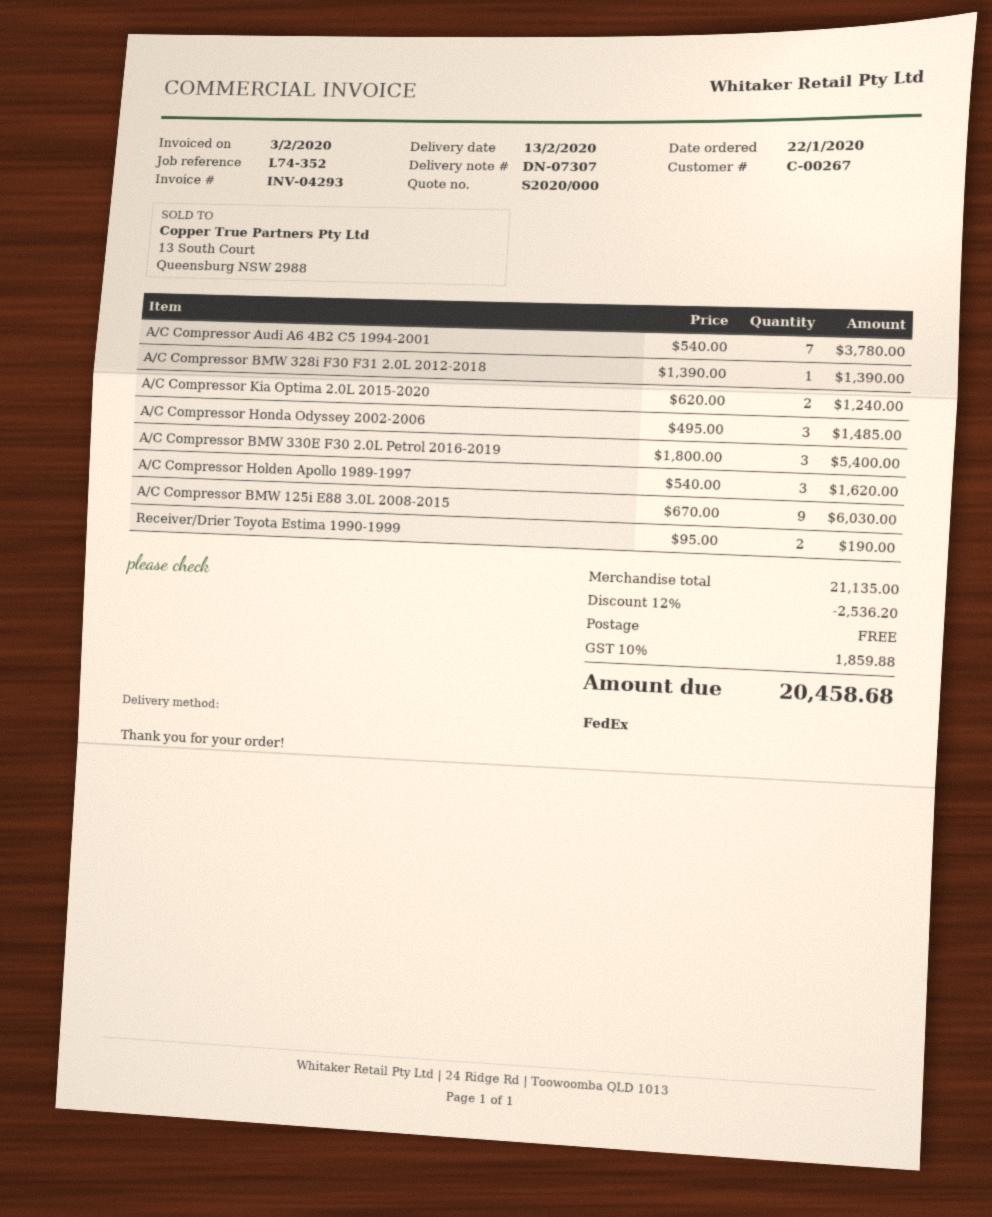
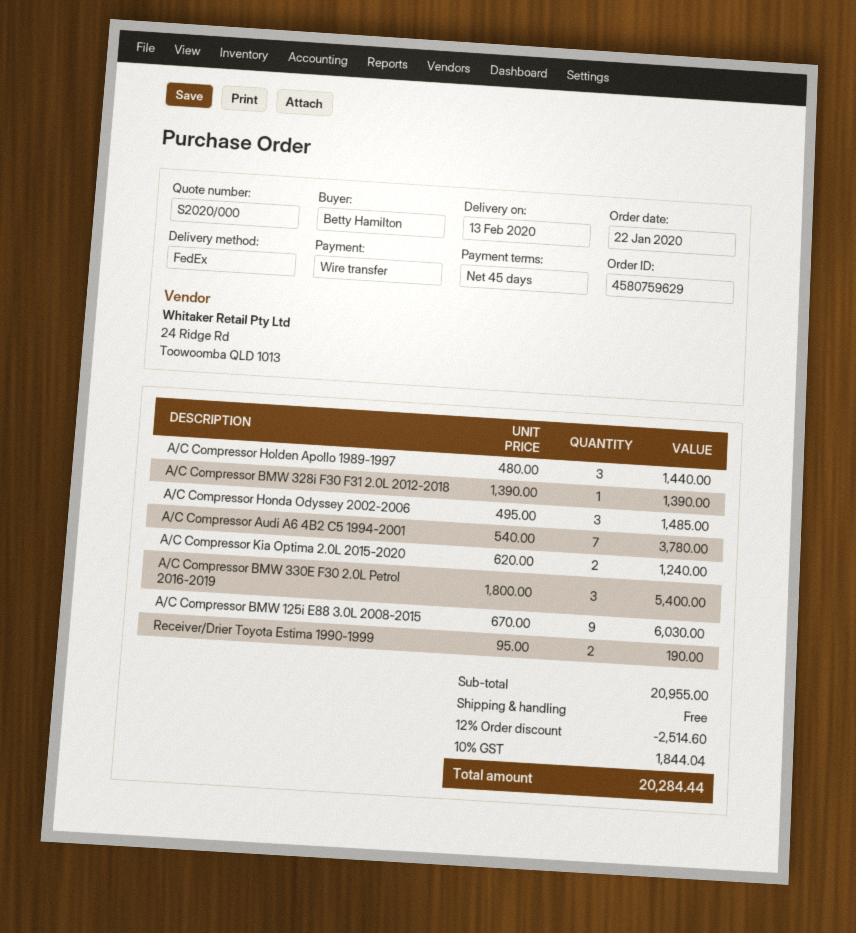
A/C Compressor Holden Apollo 1989-1997: 3 x 540.00 = 1620.00 -> 3 x 480.00 = 1440.00
subtotal: 21135.00 -> 20955.00
discount: 12% = 2536.20 -> 12% = 2514.60
tax: 10% = 1859.88 -> 10% = 1844.04
total: 20458.68 -> 20284.44

